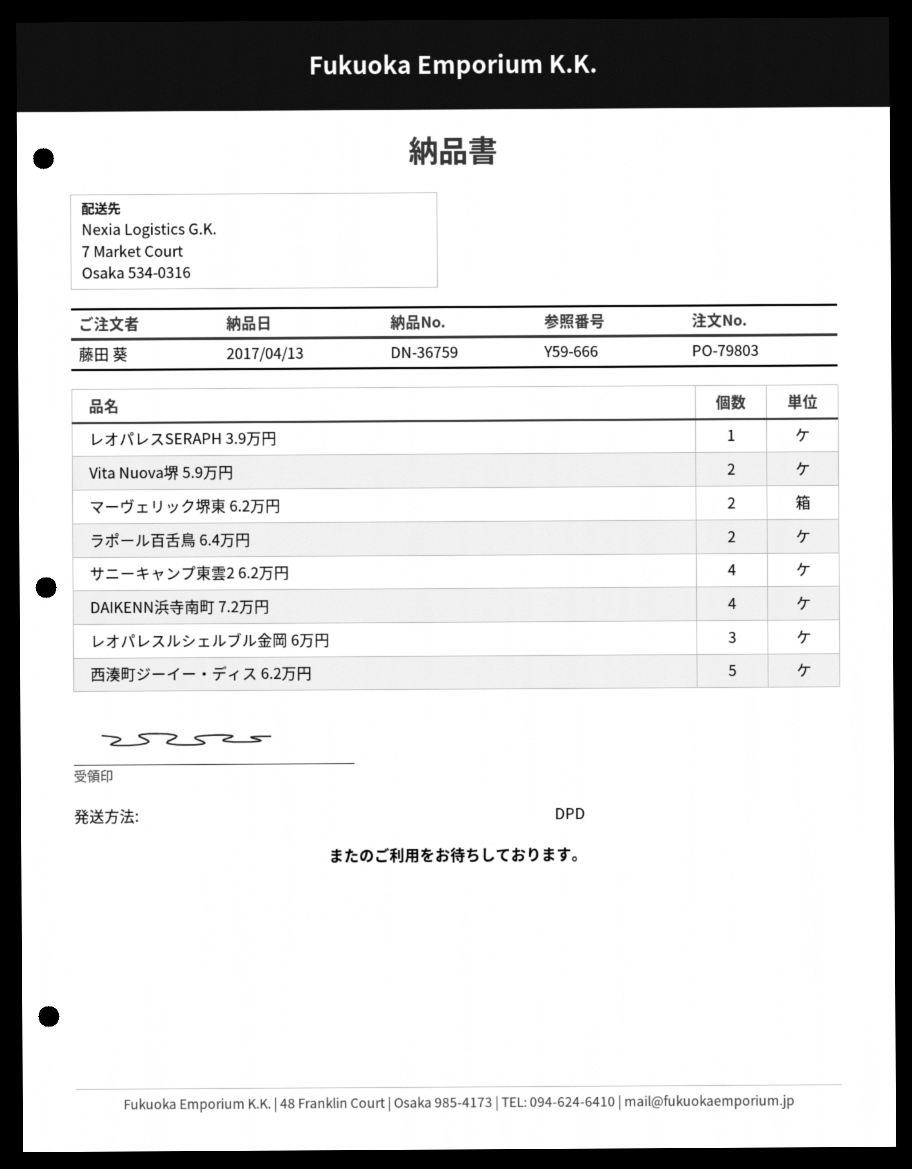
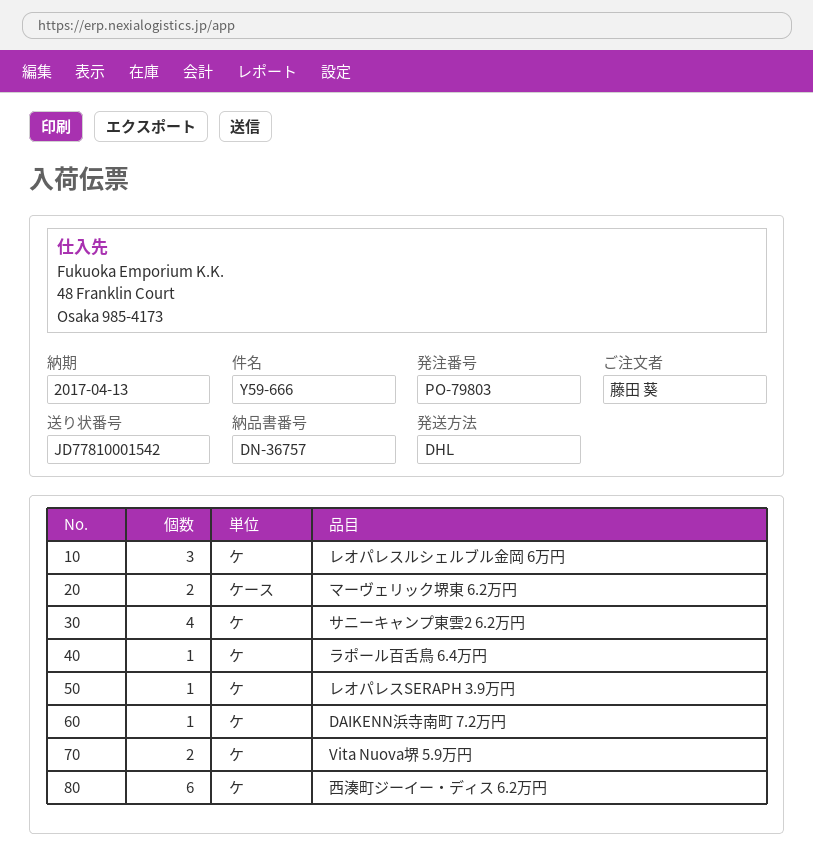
delivery note number: DN-36759 -> DN-36757
shipping method: DPD -> DHL
ラポール百舌鳥 6.4万円: 2 -> 1
DAIKENN浜寺南町 7.2万円: 4 -> 1
西湊町ジーイー・ディス 6.2万円: 5 -> 6

